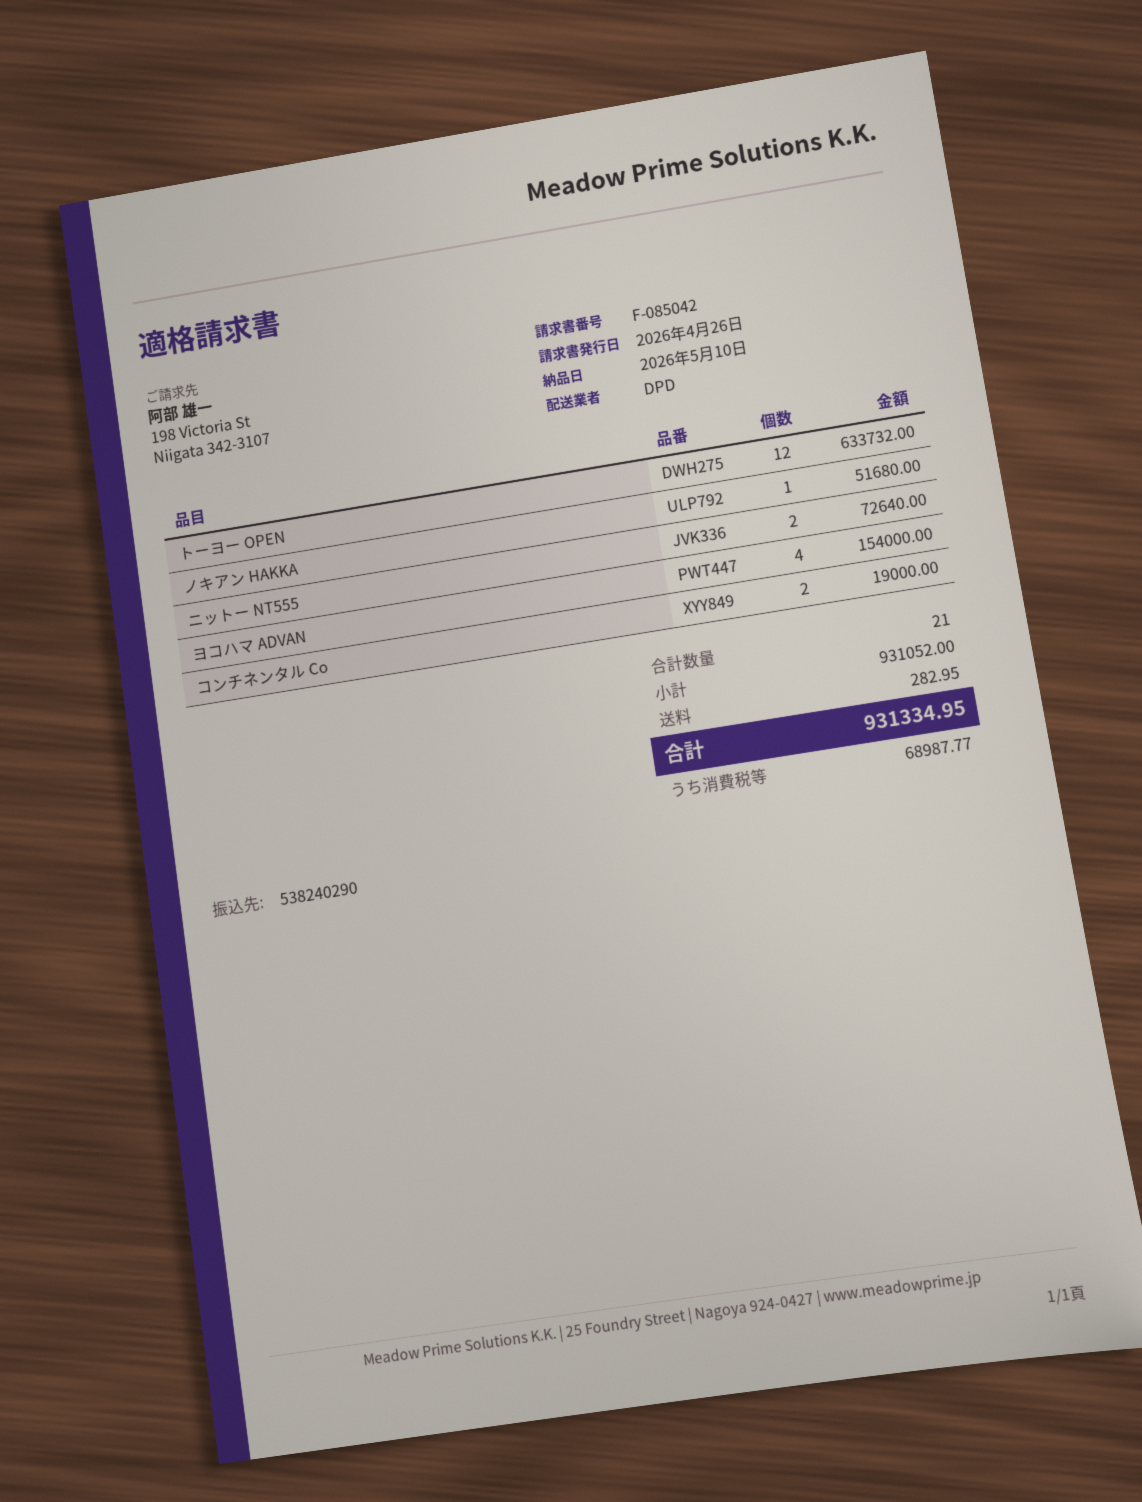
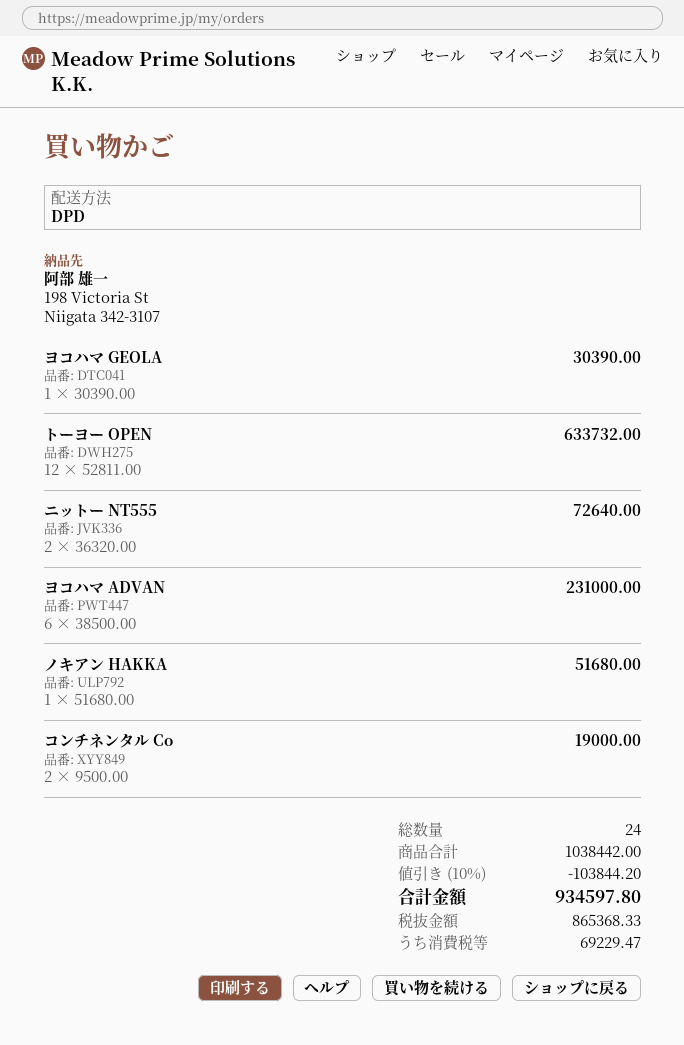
ヨコハマ ADVAN: 4 for 154000.00 -> 6 for 231000.00
ヨコハマ GEOLA: none -> 1 for 30390.00
total quantity: 21 -> 24
subtotal: 931052.00 -> 1038442.00
discount: none -> 10% = 103844.20
shipping: 282.95 -> none
tax: 68987.77 -> 69229.47
total: 931334.95 -> 934597.80

